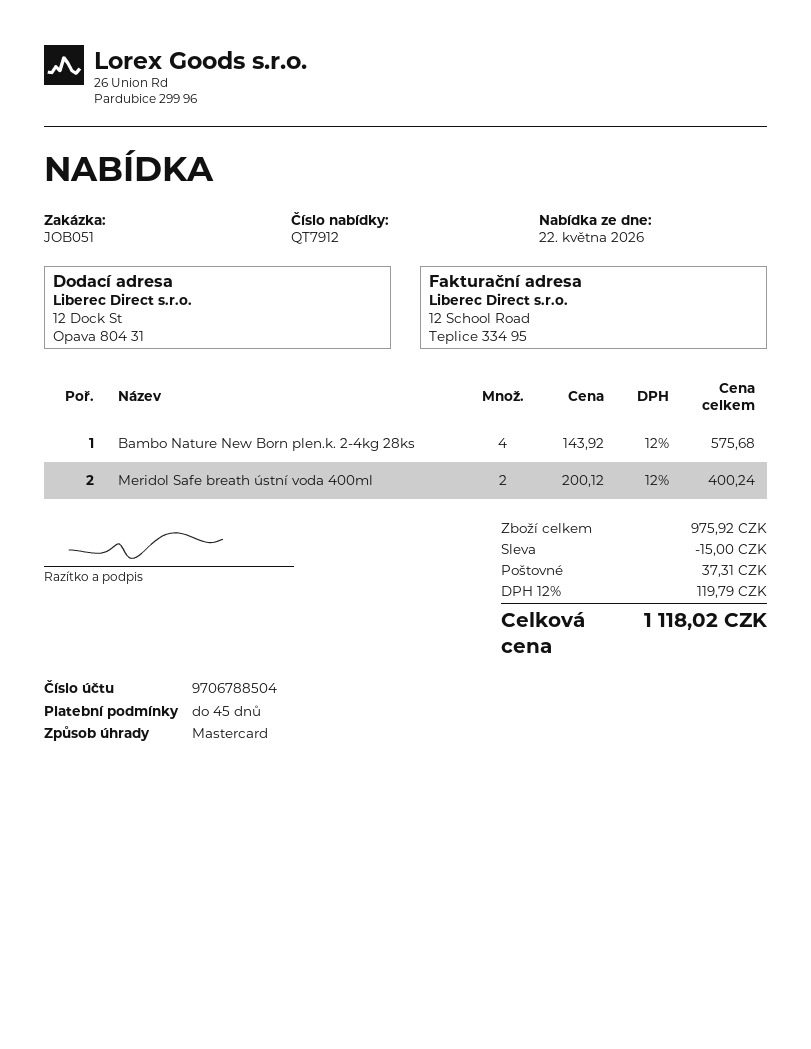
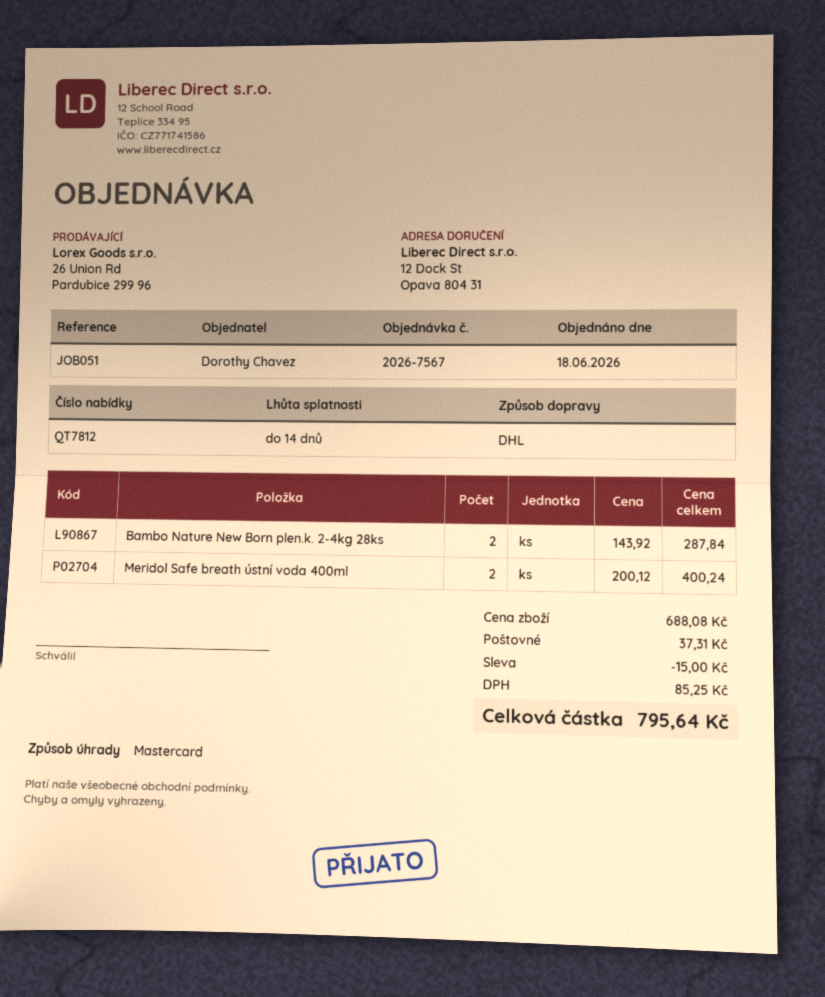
quote number: QT7912 -> QT7812
payment terms: 45 days -> 14 days
Bambo Nature New Born plen.k. 2-4kg 28ks: 4 x 143.92 = 575.68 -> 2 x 143.92 = 287.84
subtotal: 975.92 -> 688.08
tax: 119.79 -> 85.25
total: 1118.02 -> 795.64

